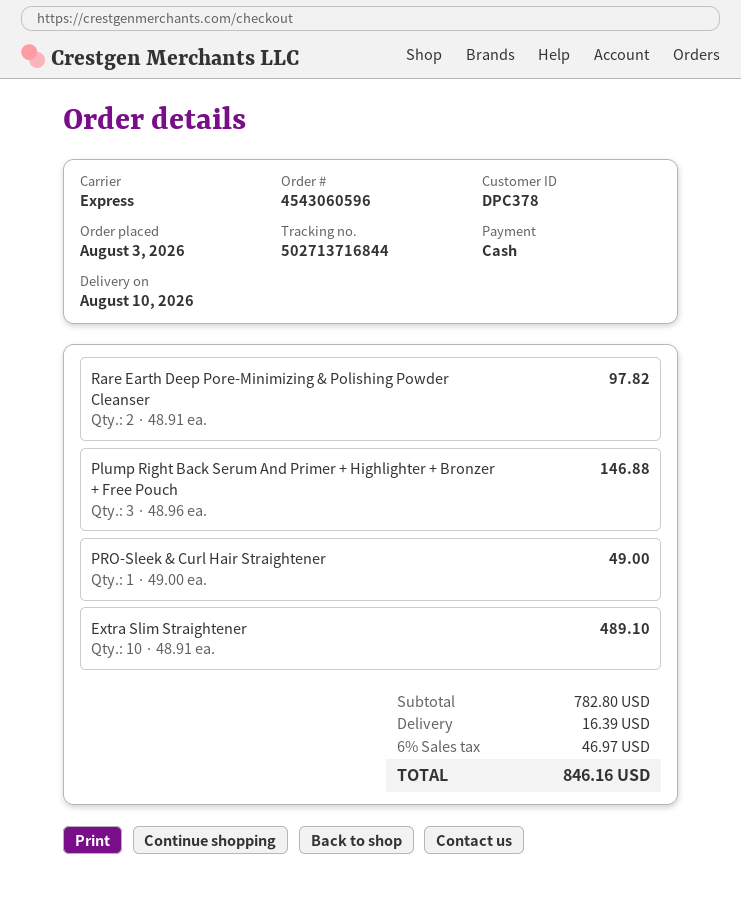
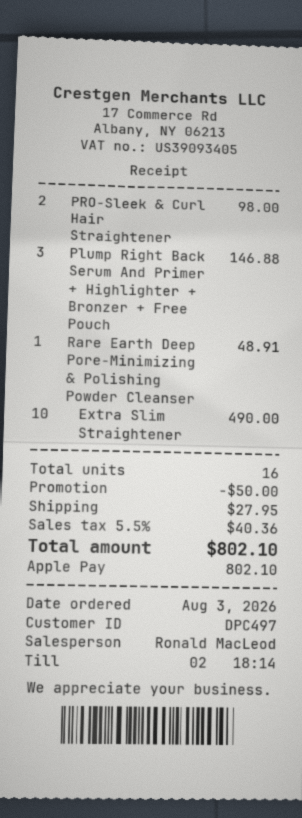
customer number: DPC378 -> DPC497
payment method: cash -> Apple Pay
Rare Earth Deep Pore-Minimizing & Polishing Powder Cleanser: 2 for 97.82 -> 1 for 48.91
PRO-Sleek & Curl Hair Straightener: 1 for 49.00 -> 2 for 98.00
Extra Slim Straightener: 10 for 489.10 -> 10 for 490.00
discount: none -> 50.00
shipping: 16.39 -> 27.95
tax: 6% = 46.97 -> 5.5% = 40.36
total: 846.16 -> 802.10

